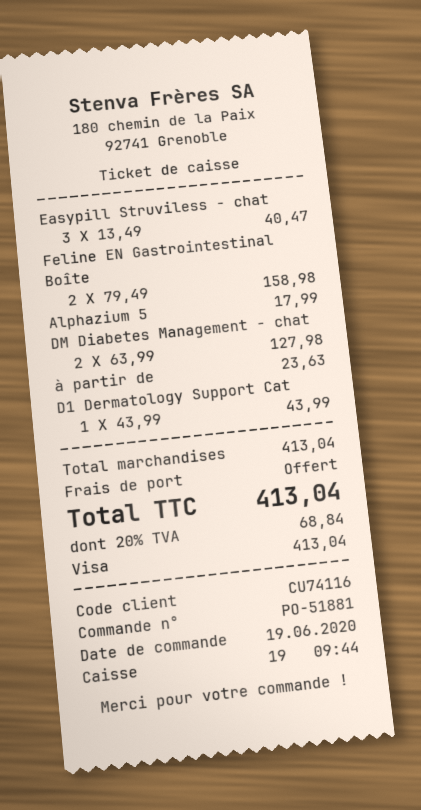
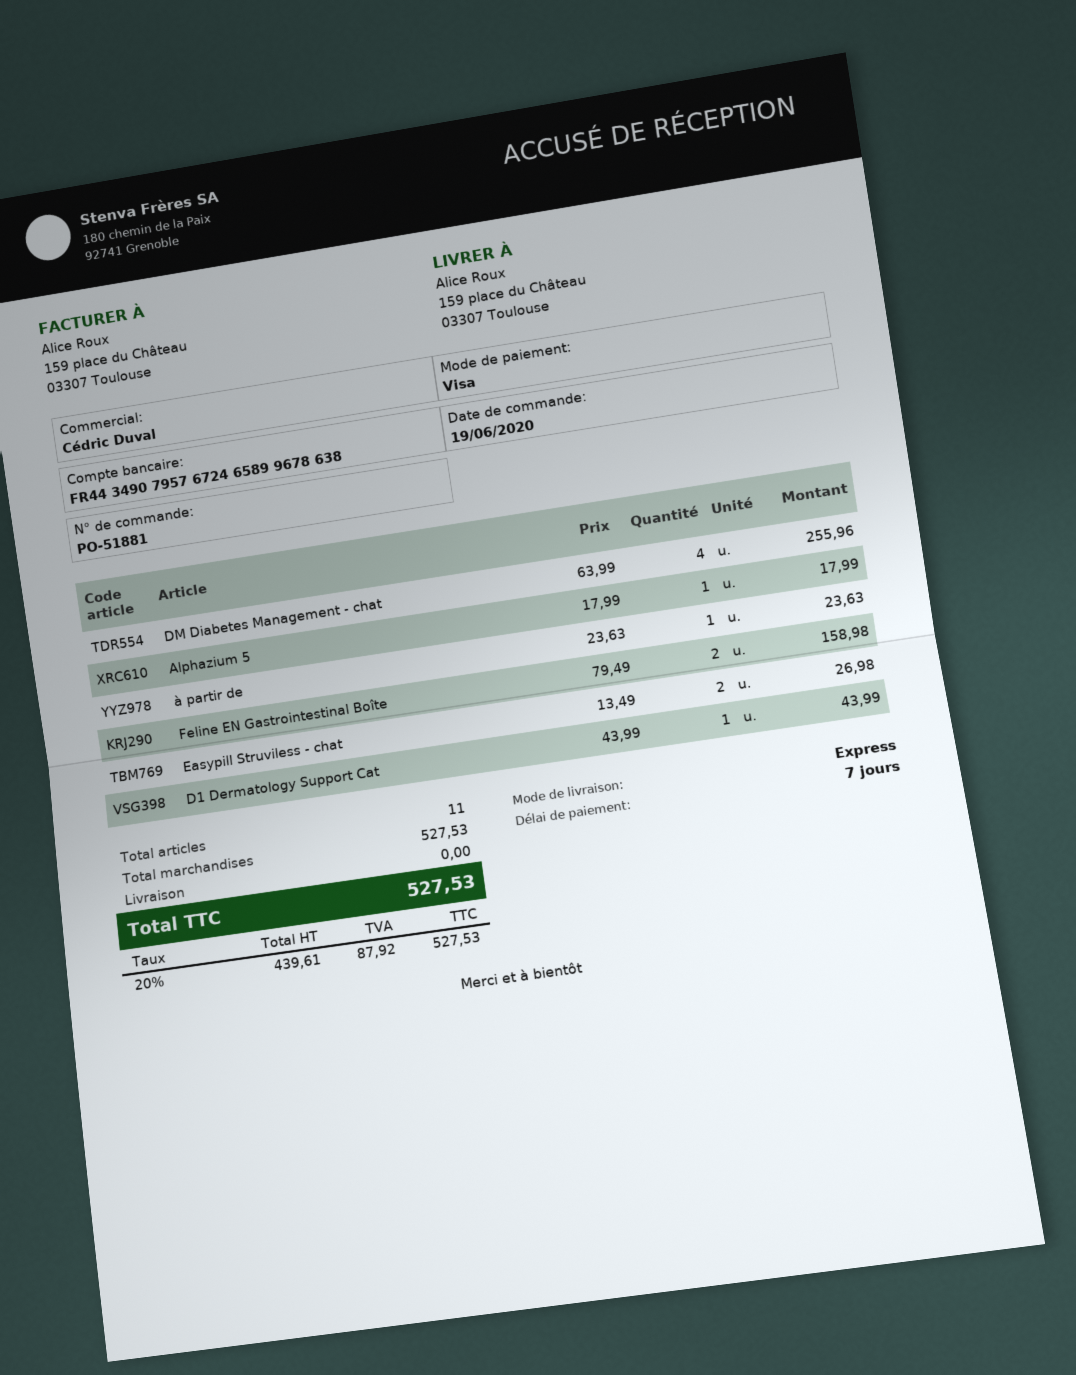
Easypill Struviless - chat: 3 x 13.49 = 40.47 -> 2 x 13.49 = 26.98
DM Diabetes Management - chat: 2 x 63.99 = 127.98 -> 4 x 63.99 = 255.96
subtotal: 413.04 -> 527.53
tax: 20% = 68.84 -> 20% = 87.92
total: 413.04 -> 527.53

